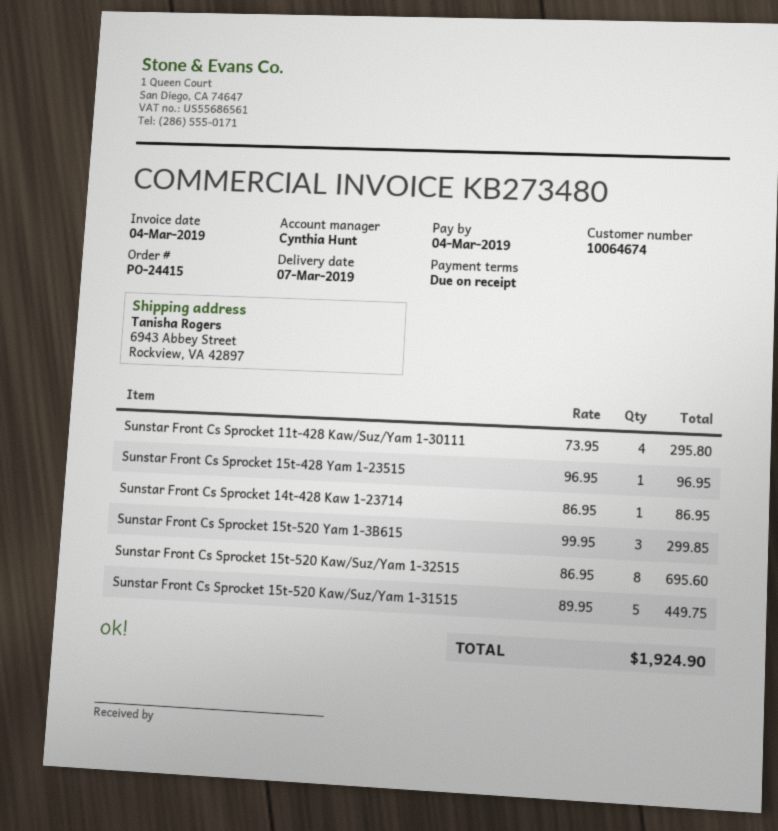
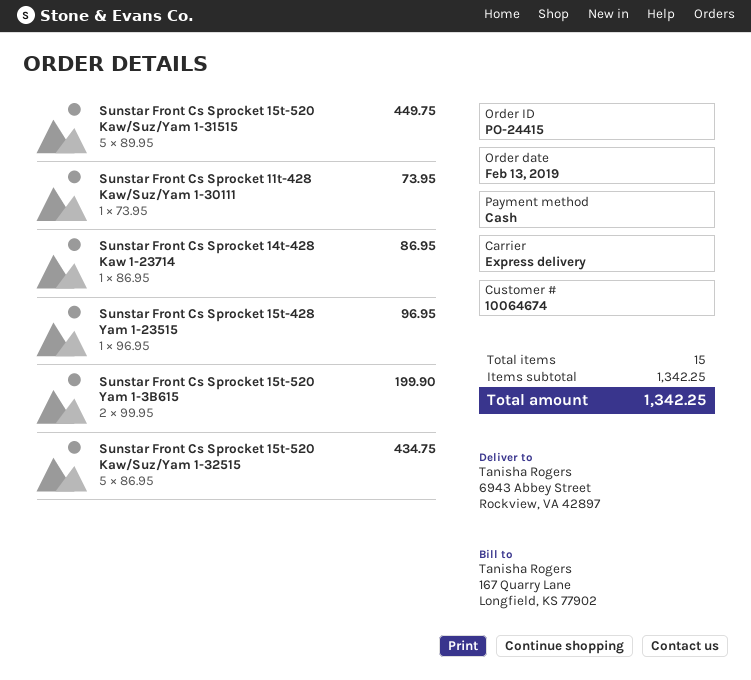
Sunstar Front Cs Sprocket 11t-428 Kaw/Suz/Yam 1-30111: 4 x 73.95 = 295.80 -> 1 x 73.95 = 73.95
Sunstar Front Cs Sprocket 15t-520 Yam 1-3B615: 3 x 99.95 = 299.85 -> 2 x 99.95 = 199.90
Sunstar Front Cs Sprocket 15t-520 Kaw/Suz/Yam 1-32515: 8 x 86.95 = 695.60 -> 5 x 86.95 = 434.75
total: 1924.90 -> 1342.25

